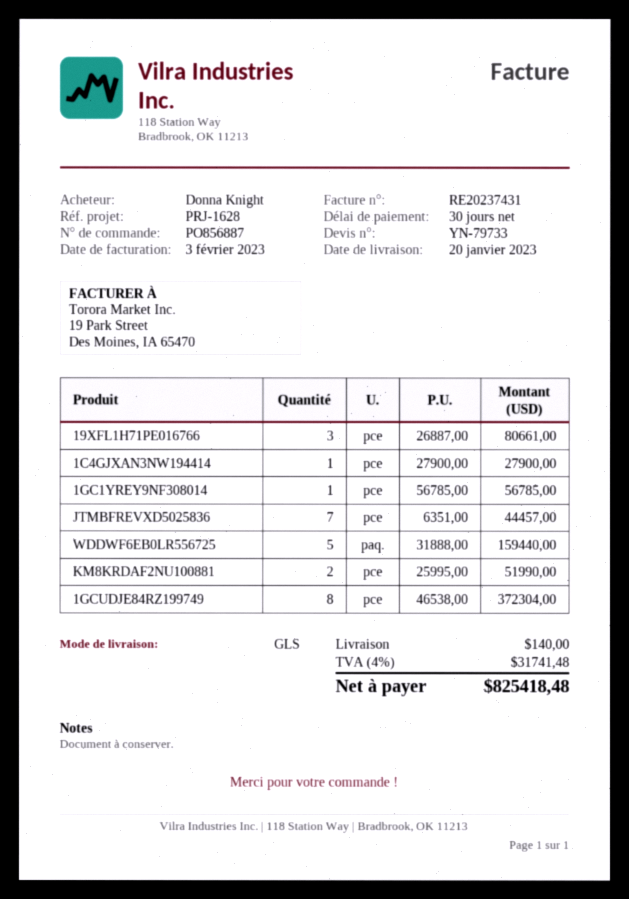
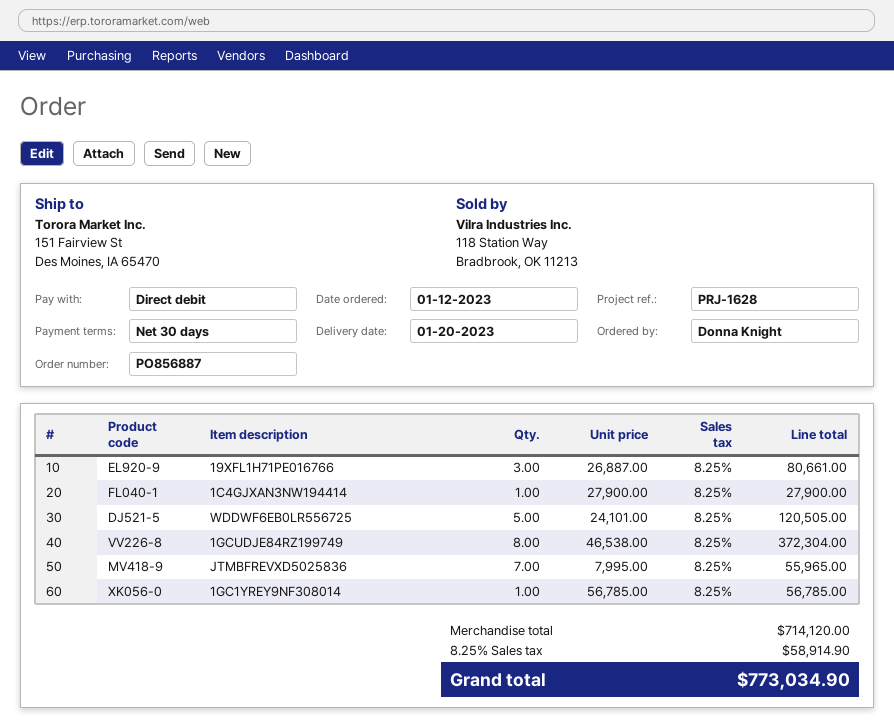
JTMBFREVXD5025836: 7 x 6351.00 = 44457.00 -> 7 x 7995.00 = 55965.00
WDDWF6EB0LR556725: 5 x 31888.00 = 159440.00 -> 5 x 24101.00 = 120505.00
KM8KRDAF2NU100881: 2 x 25995.00 = 51990.00 -> none
shipping: 140.00 -> none
tax: 4% = 31741.48 -> 8.25% = 58914.90
total: 825418.48 -> 773034.90

